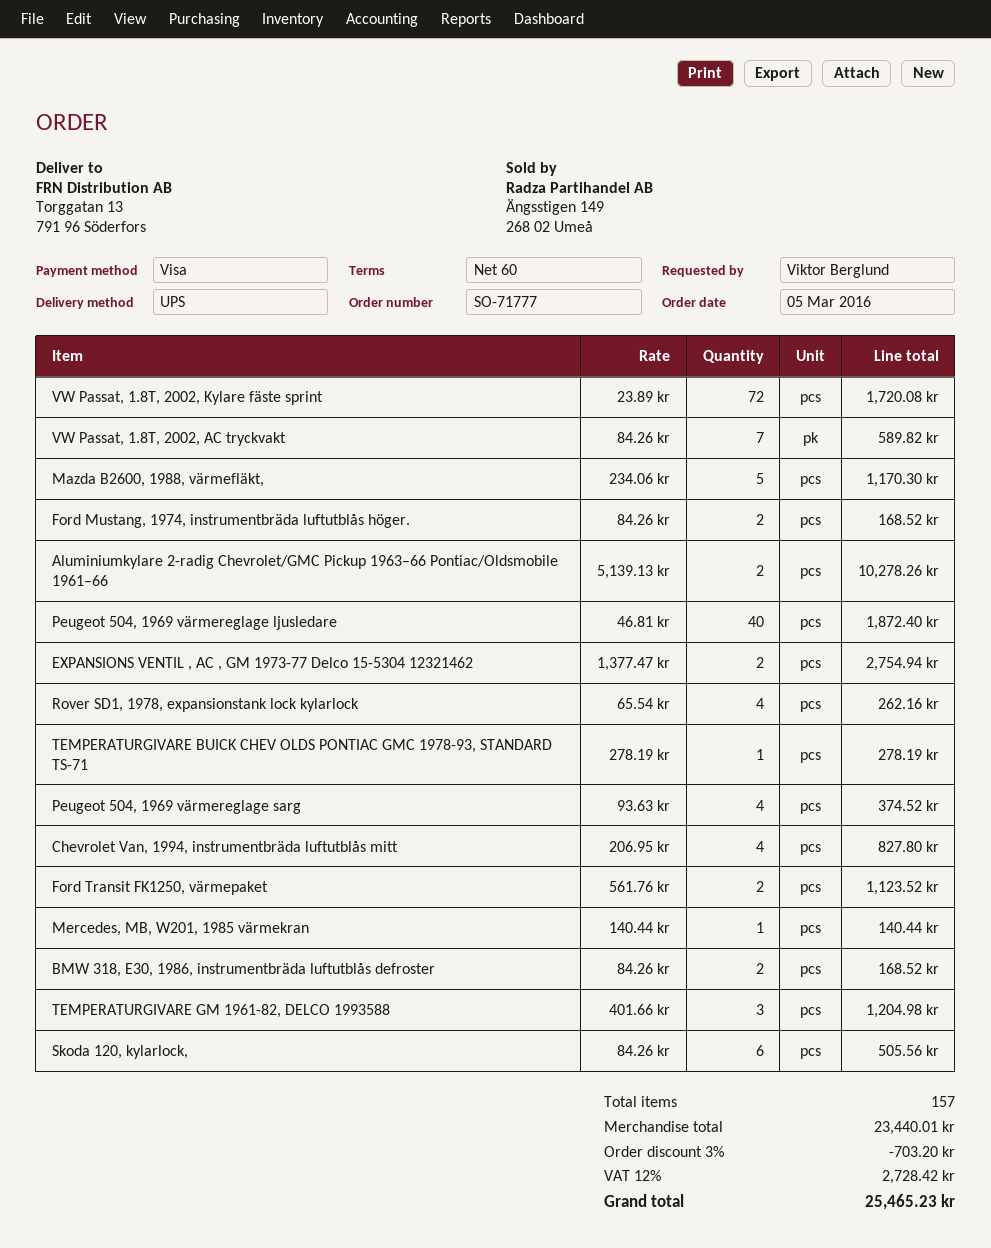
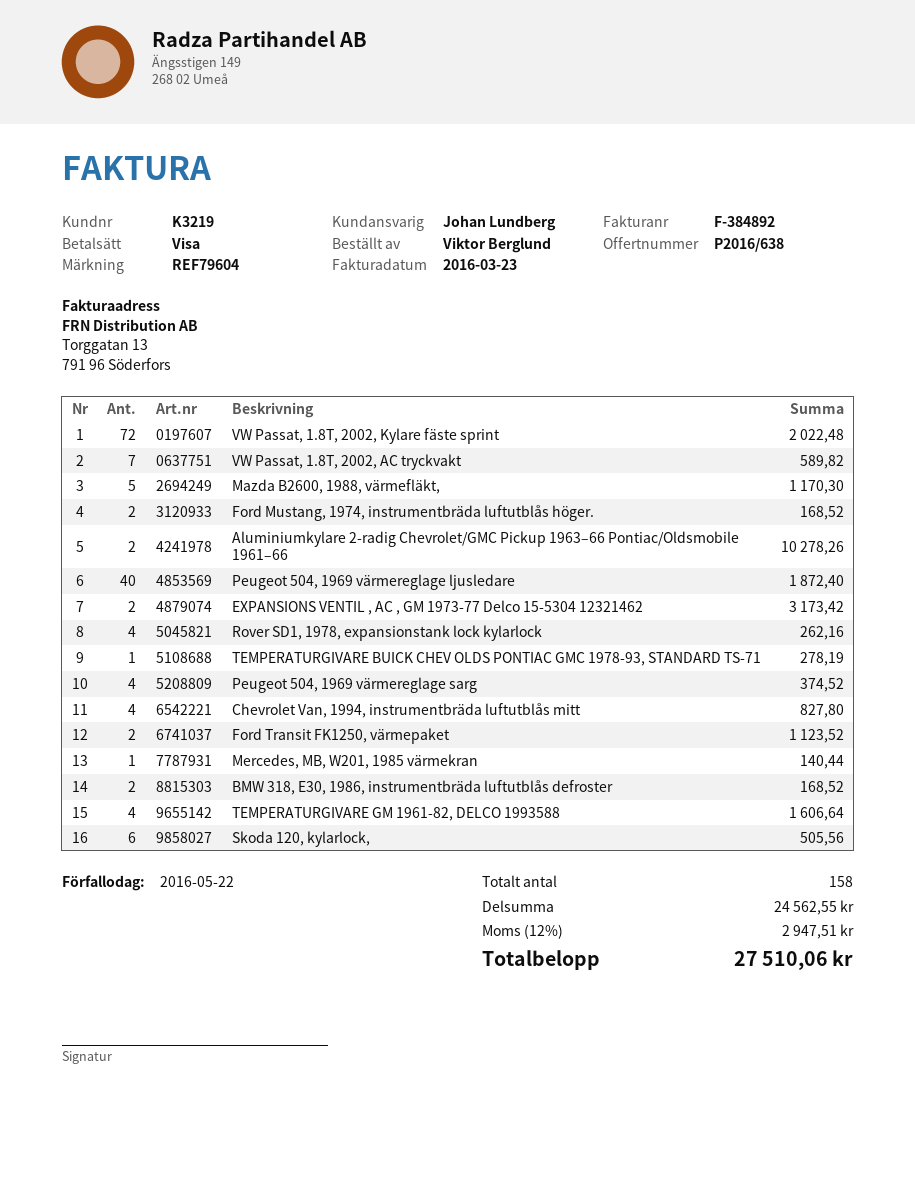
VW Passat, 1.8T, 2002, Kylare fäste sprint: 72 for 1720.08 -> 72 for 2022.48
EXPANSIONS VENTIL , AC , GM 1973-77 Delco 15-5304 12321462: 2 for 2754.94 -> 2 for 3173.42
TEMPERATURGIVARE GM 1961-82, DELCO 1993588: 3 for 1204.98 -> 4 for 1606.64
total quantity: 157 -> 158
subtotal: 23440.01 -> 24562.55
discount: 3% = 703.20 -> none
tax: 12% = 2728.42 -> 12% = 2947.51
total: 25465.23 -> 27510.06

